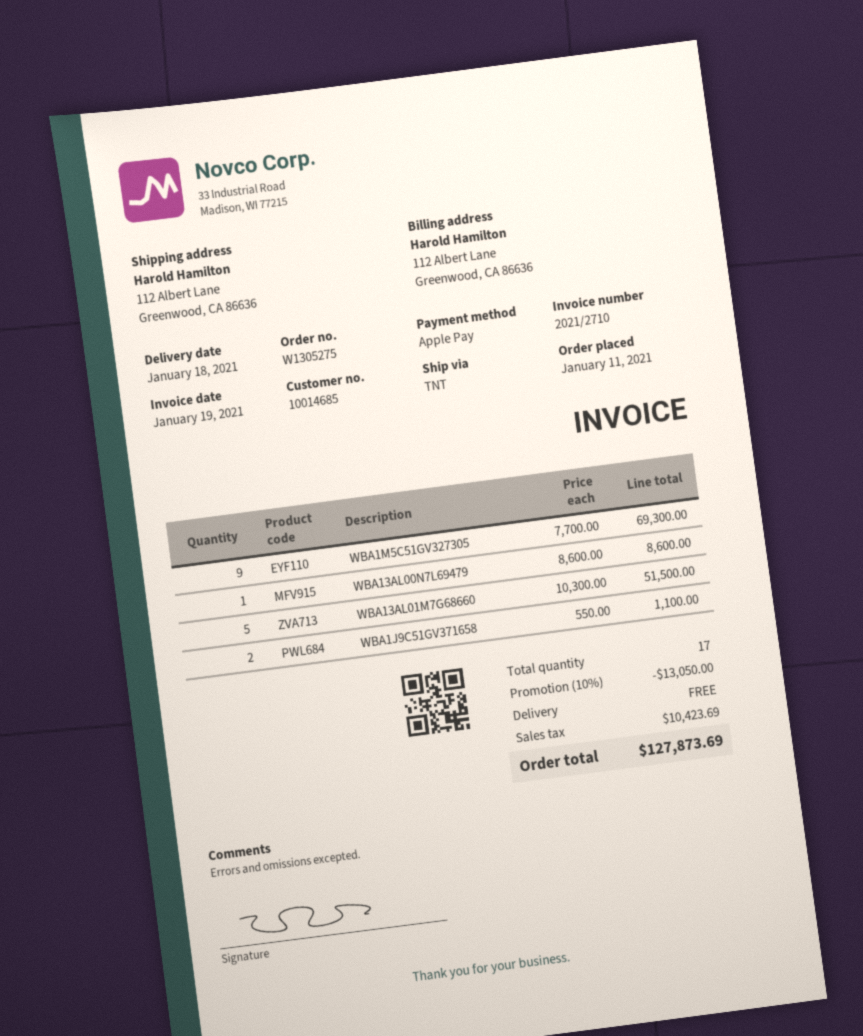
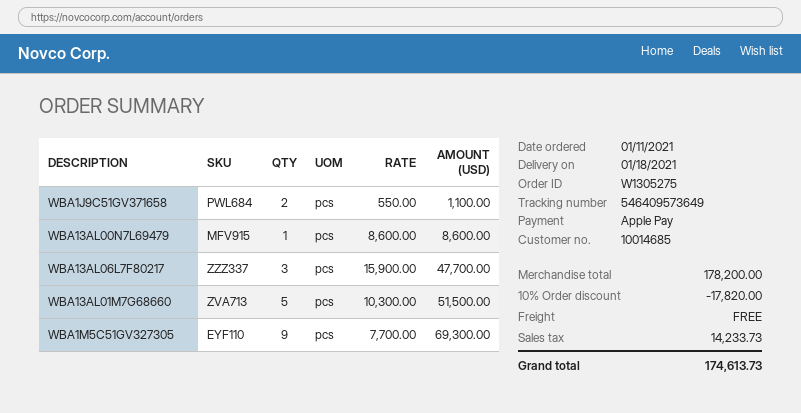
WBA13AL06L7F80217: none -> 3 x 15900.00 = 47700.00
discount: 10% = 13050.00 -> 10% = 17820.00
tax: 10423.69 -> 14233.73
total: 127873.69 -> 174613.73

